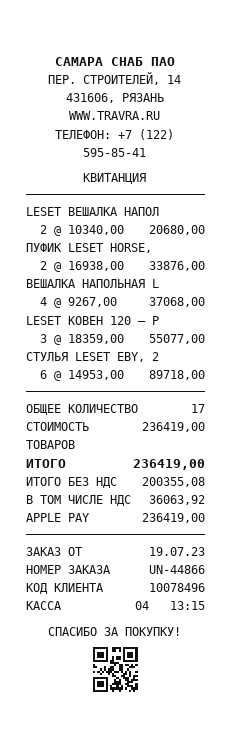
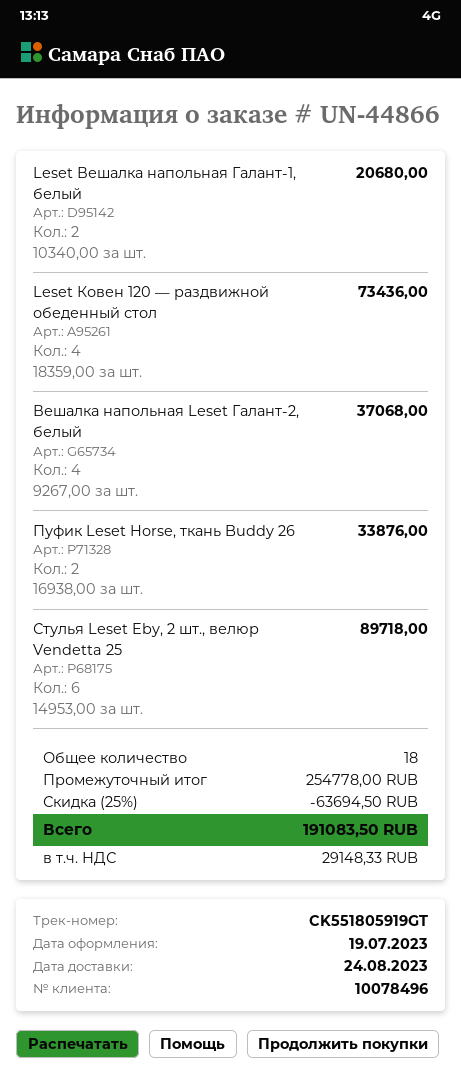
LESET КОВЕН 120 — Р: 3 x 18359.00 = 55077.00 -> 4 x 18359.00 = 73436.00
total quantity: 17 -> 18
subtotal: 236419.00 -> 254778.00
discount: none -> 25% = 63694.50
tax: 36063.92 -> 29148.33
total: 236419.00 -> 191083.50

